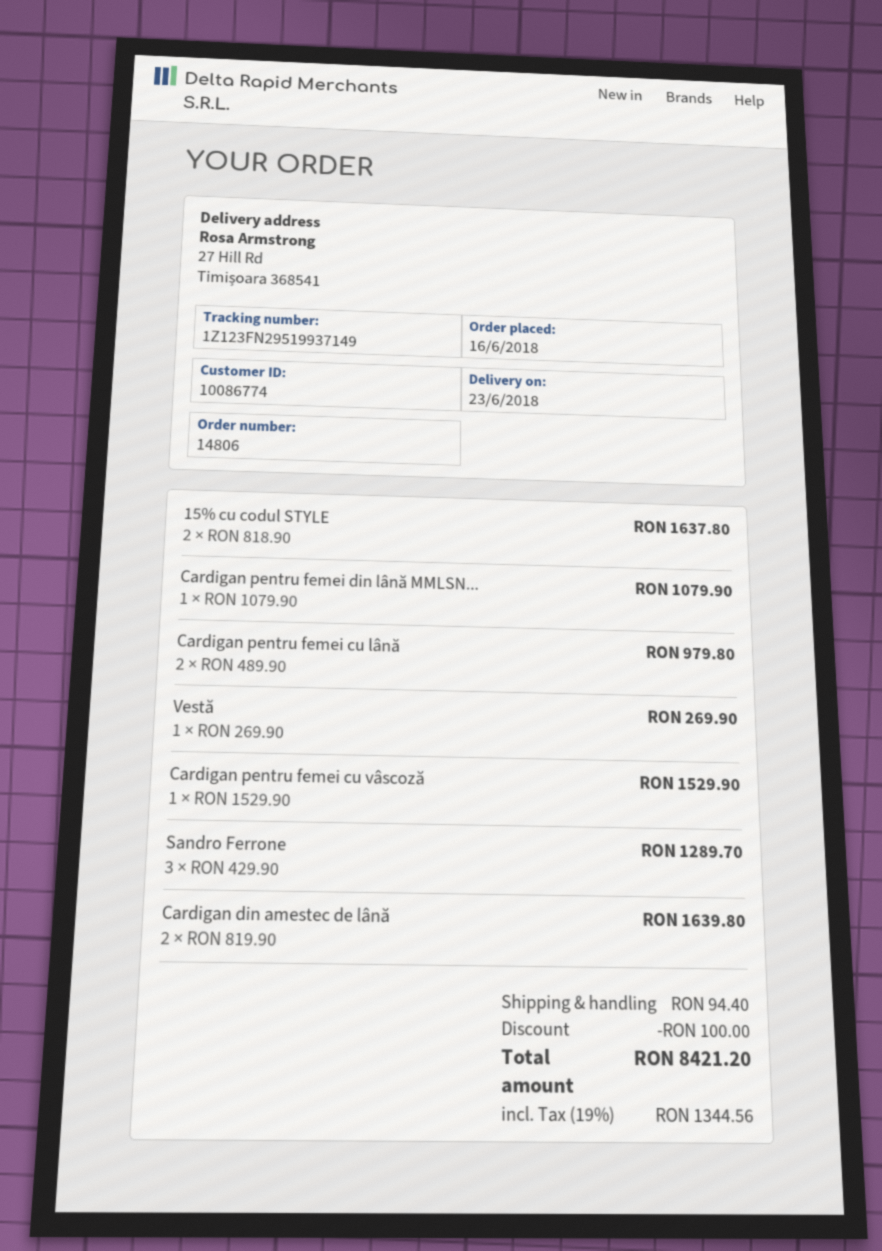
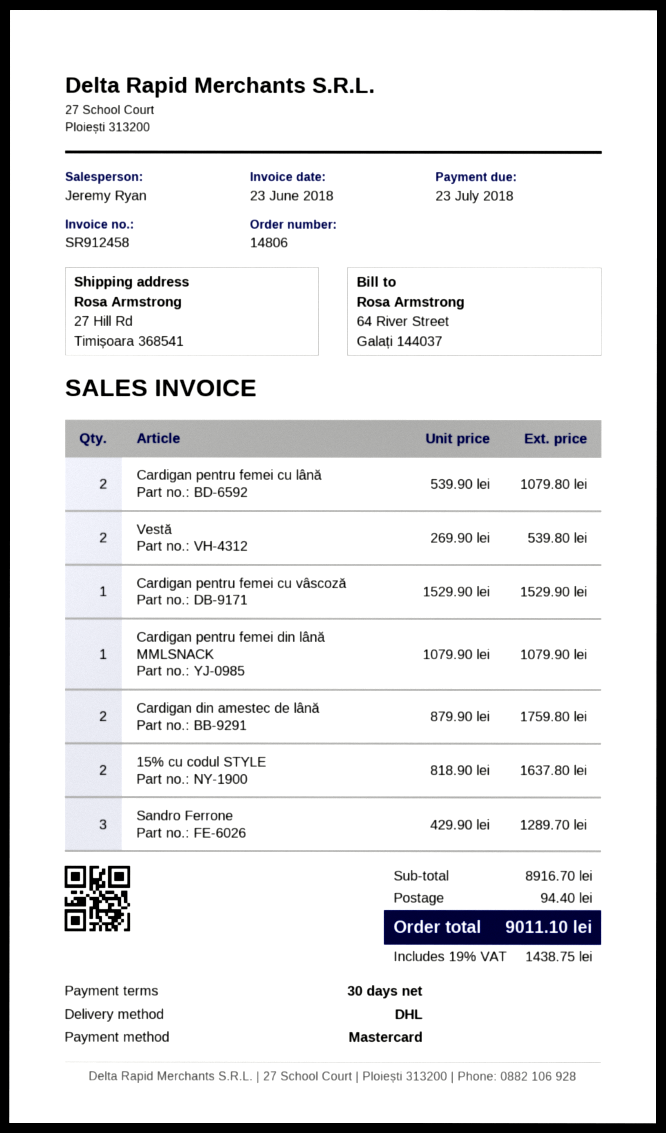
Cardigan pentru femei cu lână: 2 x 489.90 = 979.80 -> 2 x 539.90 = 1079.80
Vestă: 1 x 269.90 = 269.90 -> 2 x 269.90 = 539.80
Cardigan din amestec de lână: 2 x 819.90 = 1639.80 -> 2 x 879.90 = 1759.80
discount: 100.00 -> none
tax: 19% = 1344.56 -> 19% = 1438.75
total: 8421.20 -> 9011.10

